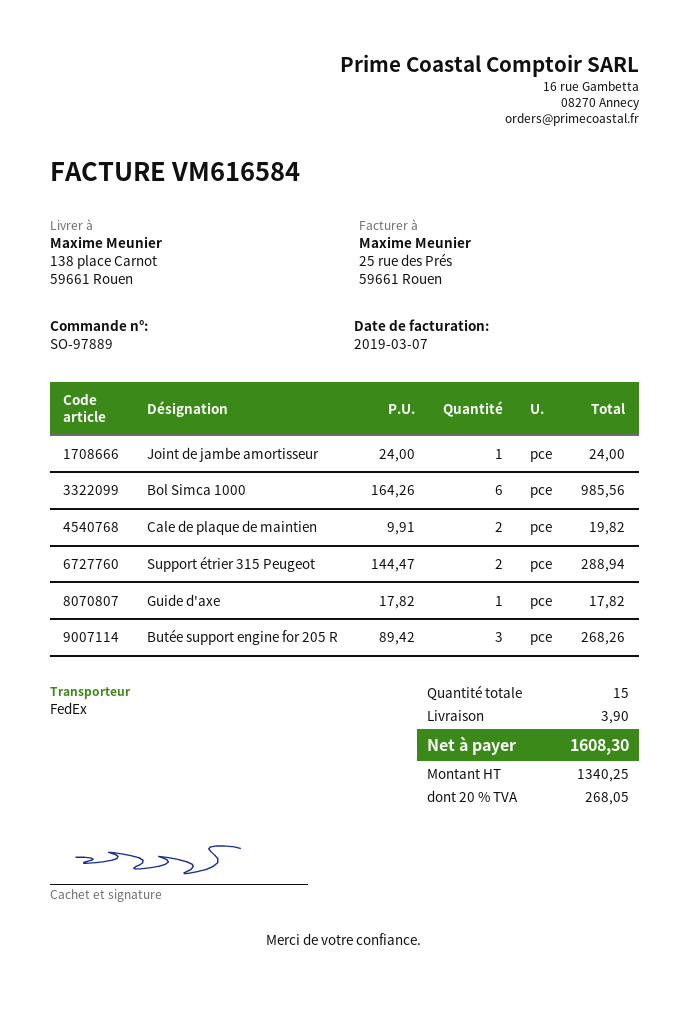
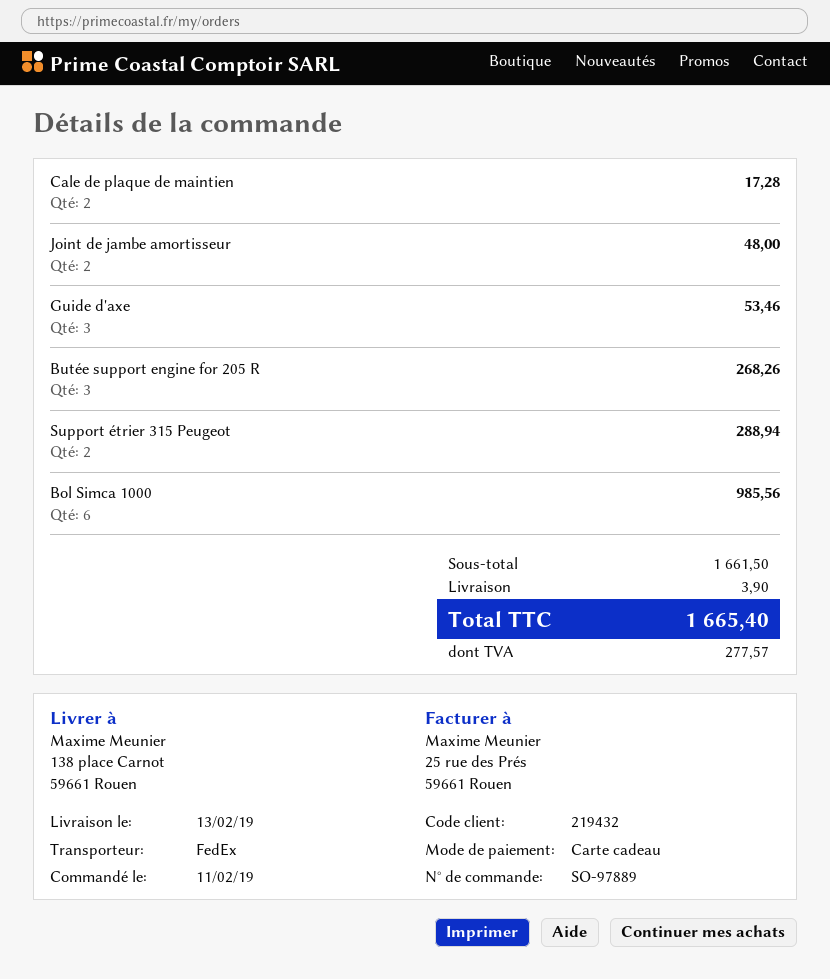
Joint de jambe amortisseur: 1 for 24.00 -> 2 for 48.00
Cale de plaque de maintien: 2 for 19.82 -> 2 for 17.28
Guide d'axe: 1 for 17.82 -> 3 for 53.46
tax: 268.05 -> 277.57
total: 1608.30 -> 1665.40

